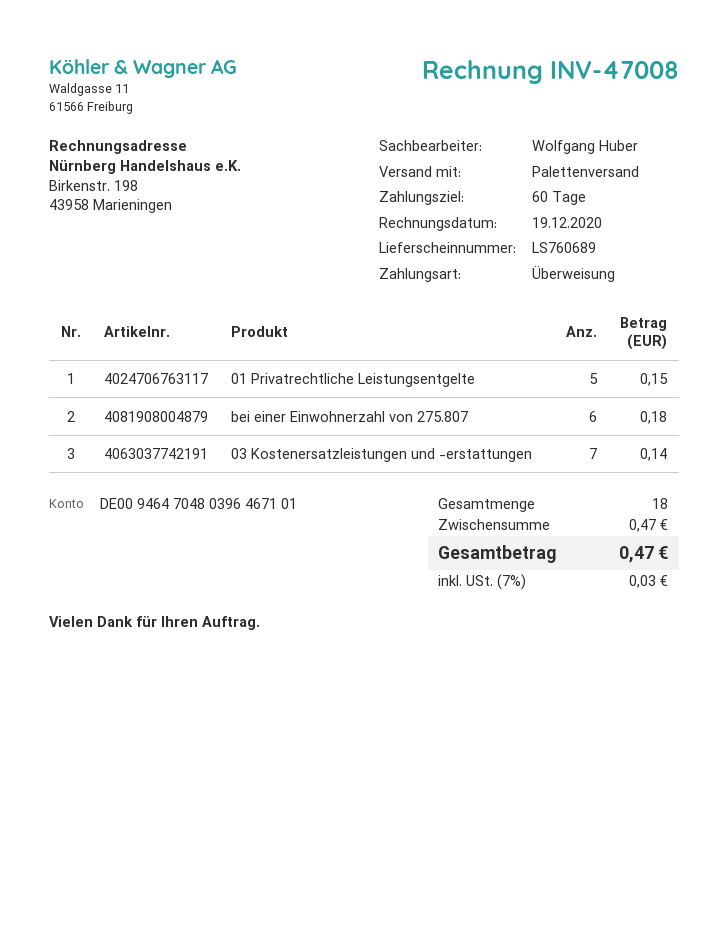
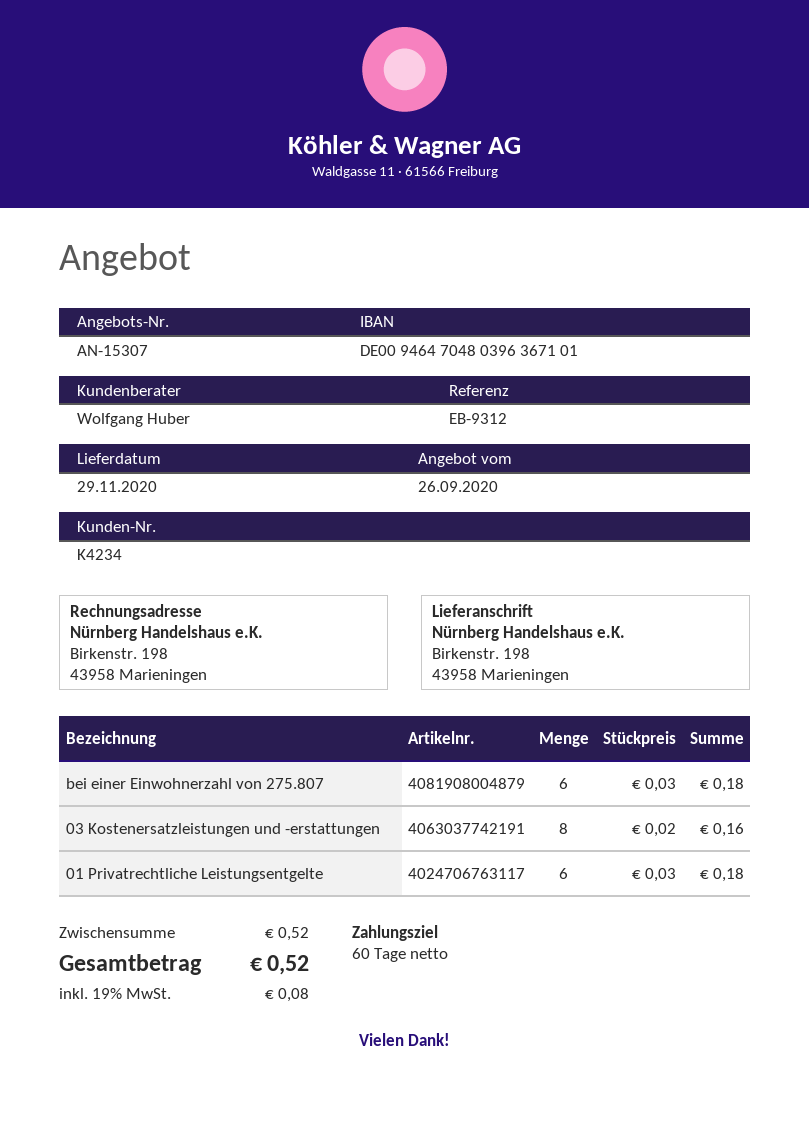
bank account: DE00946470480396467101 -> DE00946470480396367101
01 Privatrechtliche Leistungsentgelte: 5 for 0.15 -> 6 for 0.18
03 Kostenersatzleistungen und -erstattungen: 7 for 0.14 -> 8 for 0.16
subtotal: 0.47 -> 0.52
tax: 7% = 0.03 -> 19% = 0.08
total: 0.47 -> 0.52

